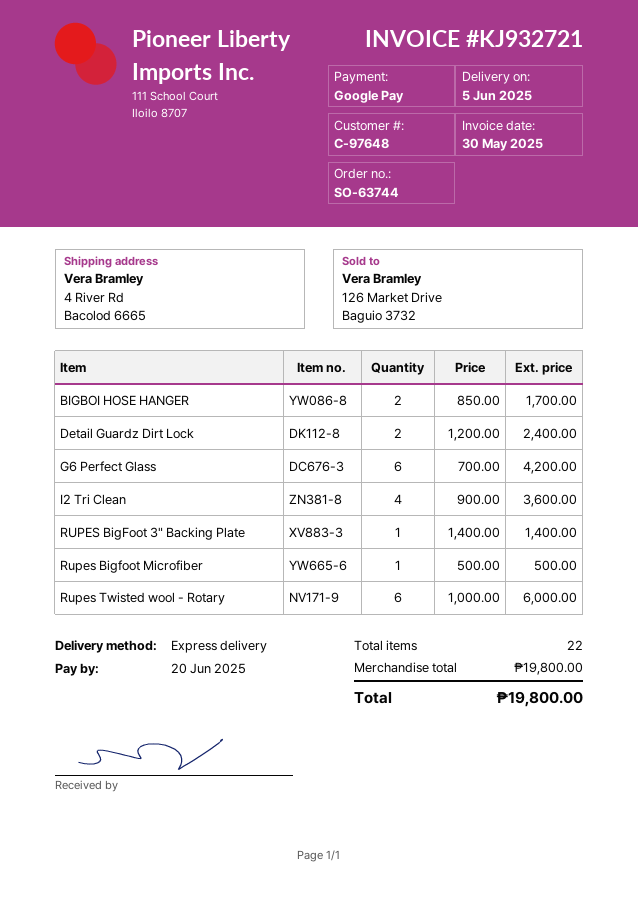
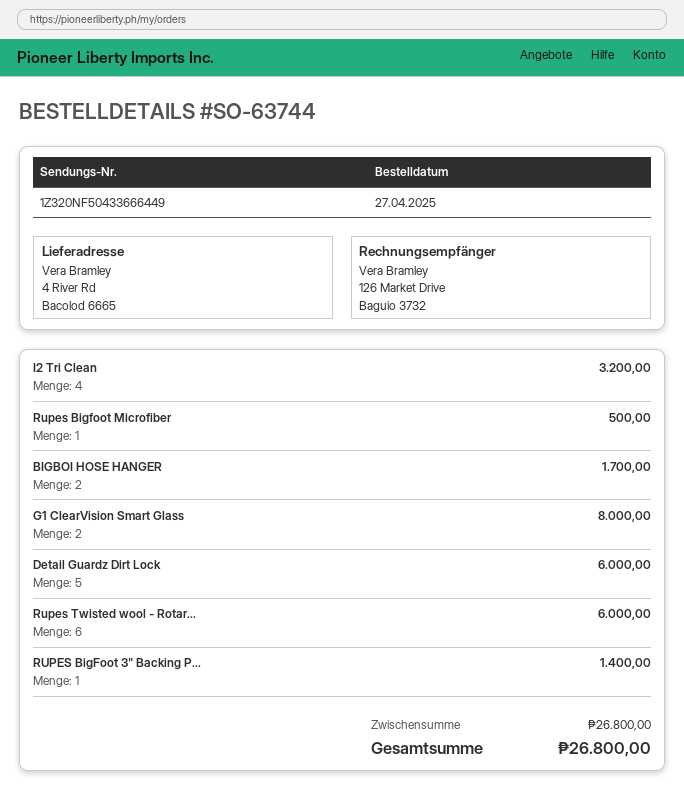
Detail Guardz Dirt Lock: 2 for 2400.00 -> 5 for 6000.00
G6 Perfect Glass: 6 for 4200.00 -> none
I2 Tri Clean: 4 for 3600.00 -> 4 for 3200.00
G1 ClearVision Smart Glass: none -> 2 for 8000.00
subtotal: 19800.00 -> 26800.00
total: 19800.00 -> 26800.00

